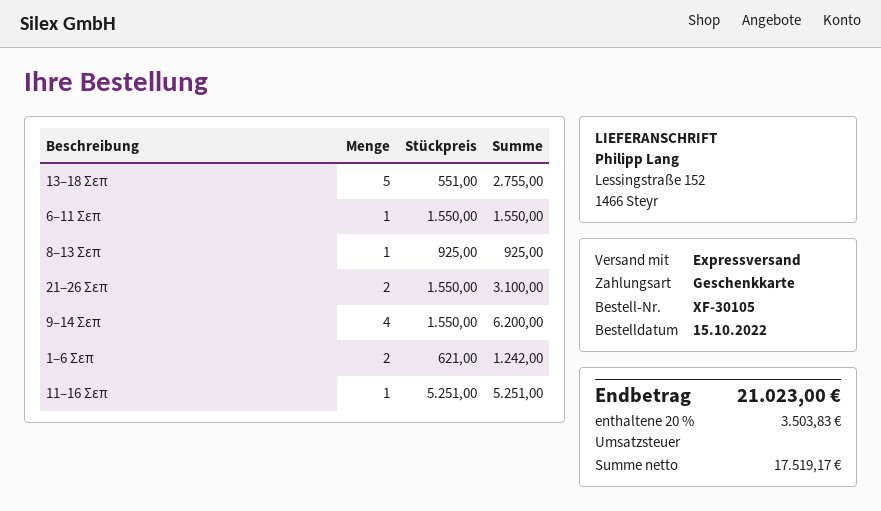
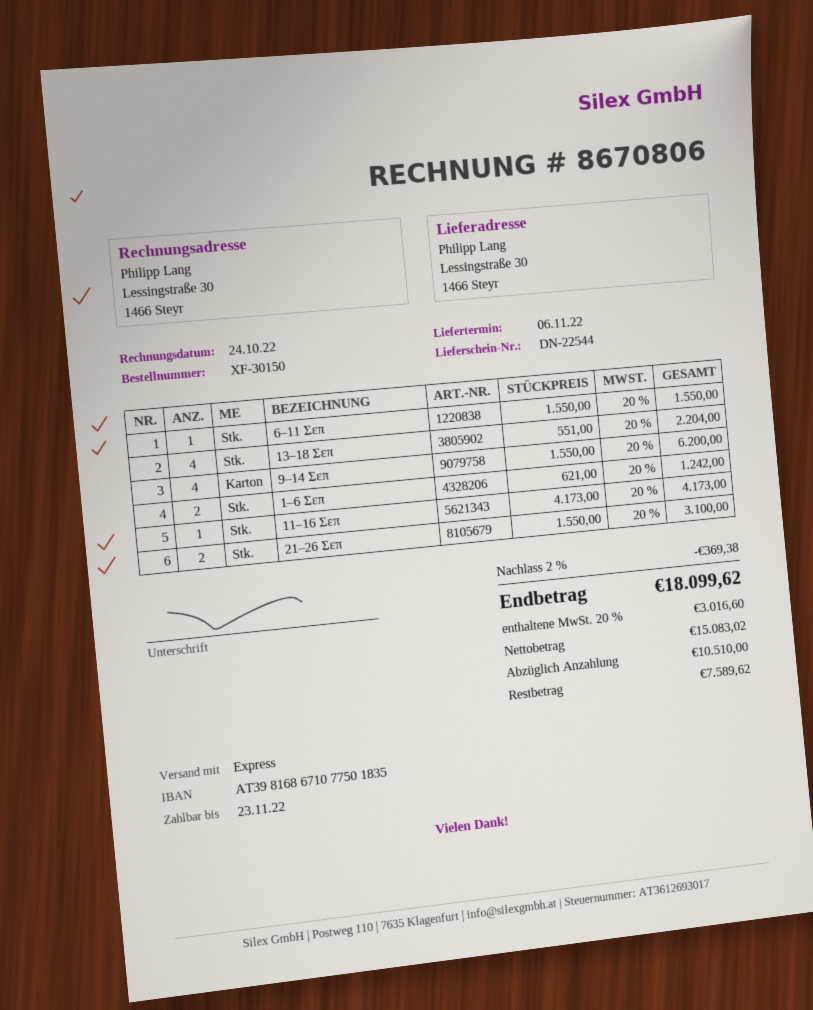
order number: XF-30105 -> XF-30150
ship to: Lessingstraße 152, 1466 Steyr -> Lessingstraße 30, 1466 Steyr
13–18 Σεπ: 5 x 551.00 = 2755.00 -> 4 x 551.00 = 2204.00
8–13 Σεπ: 1 x 925.00 = 925.00 -> none
11–16 Σεπ: 1 x 5251.00 = 5251.00 -> 1 x 4173.00 = 4173.00
discount: none -> 2% = 369.38
net: 17519.17 -> 15083.02
tax: 20% = 3503.83 -> 20% = 3016.60
total: 21023.00 -> 18099.62

